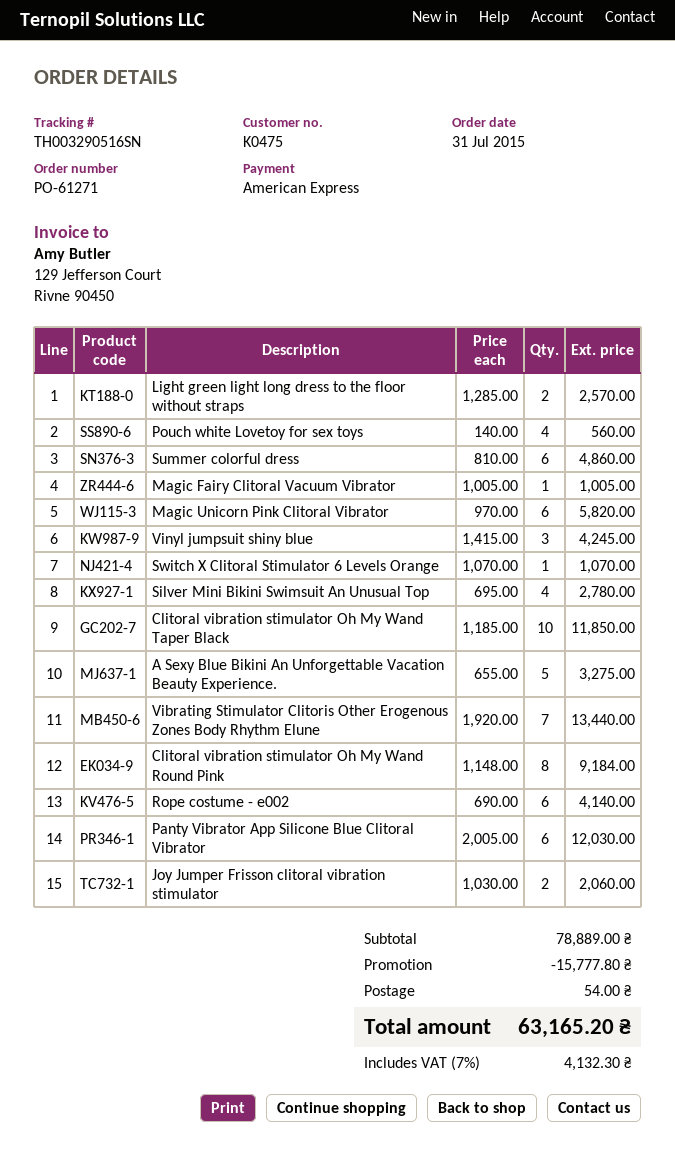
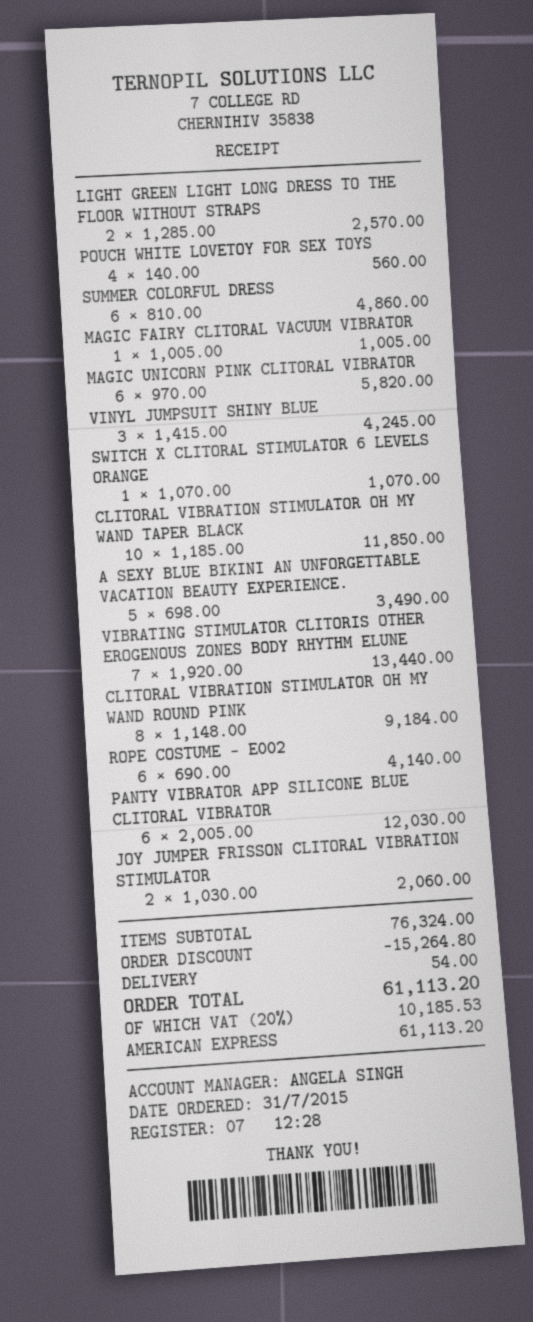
Silver Mini Bikini Swimsuit An Unusual Top: 4 x 695.00 = 2780.00 -> none
A Sexy Blue Bikini An Unforgettable Vacation Beauty Experience.: 5 x 655.00 = 3275.00 -> 5 x 698.00 = 3490.00
subtotal: 78889.00 -> 76324.00
discount: 15777.80 -> 15264.80
tax: 7% = 4132.30 -> 20% = 10185.53
total: 63165.20 -> 61113.20

